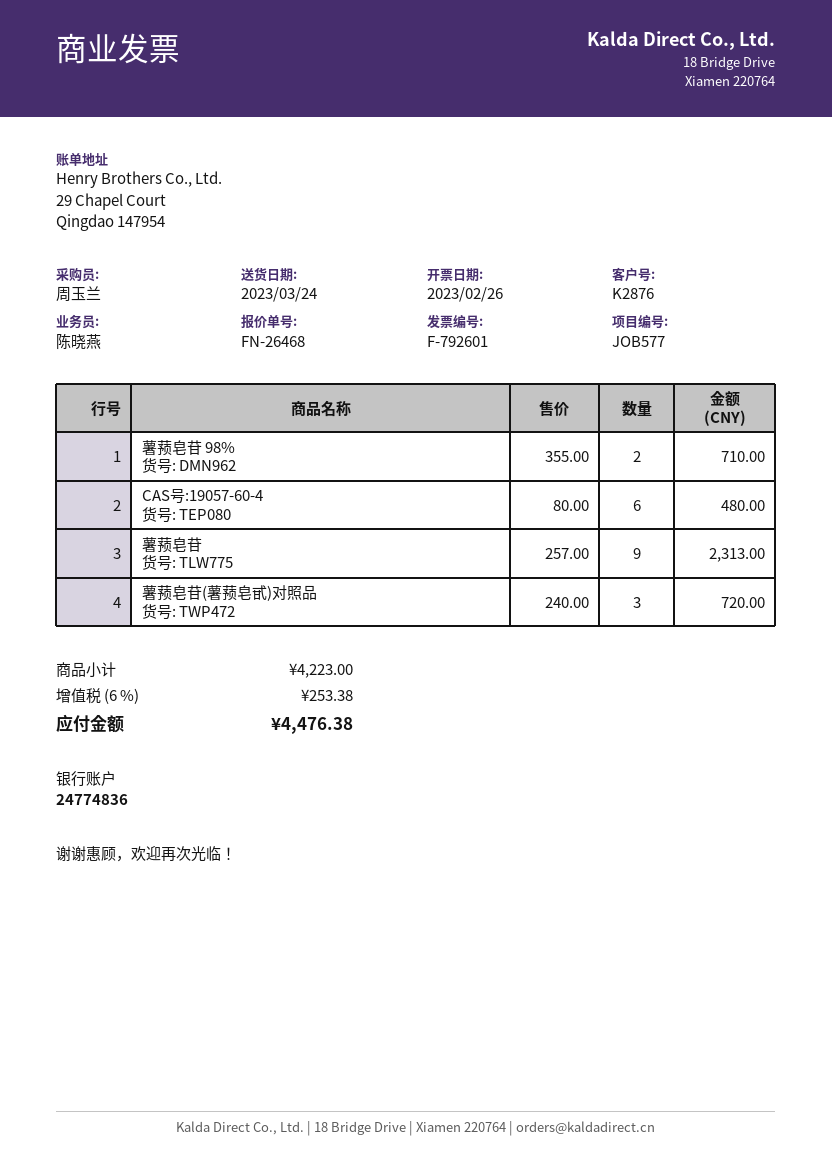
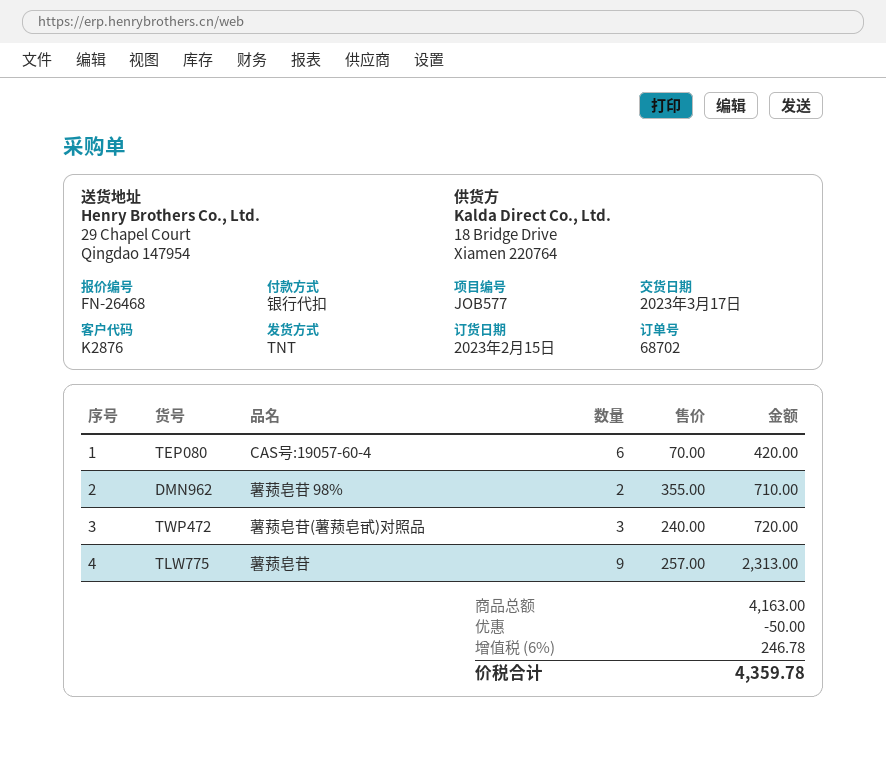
delivery date: 2023-03-24 -> 2023-03-17
CAS号:19057-60-4: 6 x 80.00 = 480.00 -> 6 x 70.00 = 420.00
subtotal: 4223.00 -> 4163.00
discount: none -> 50.00
tax: 6% = 253.38 -> 6% = 246.78
total: 4476.38 -> 4359.78

